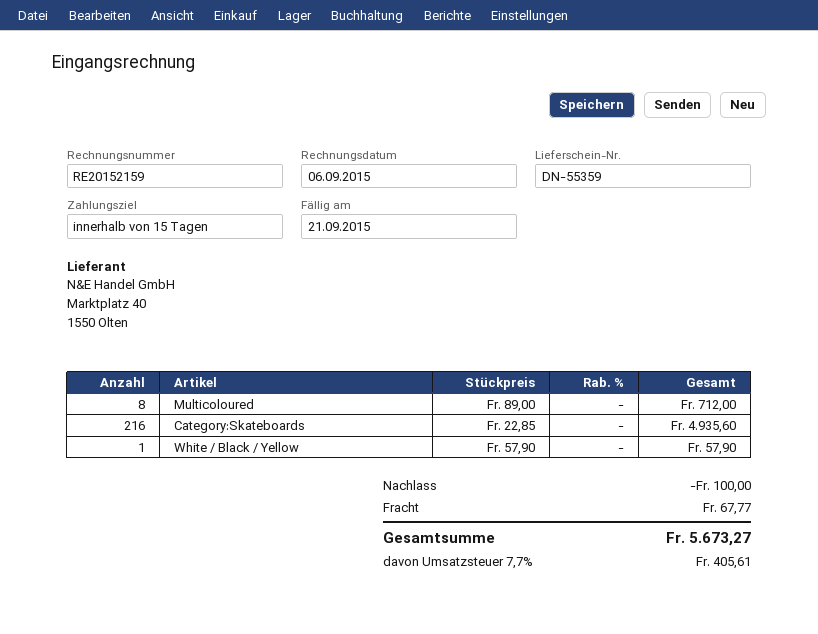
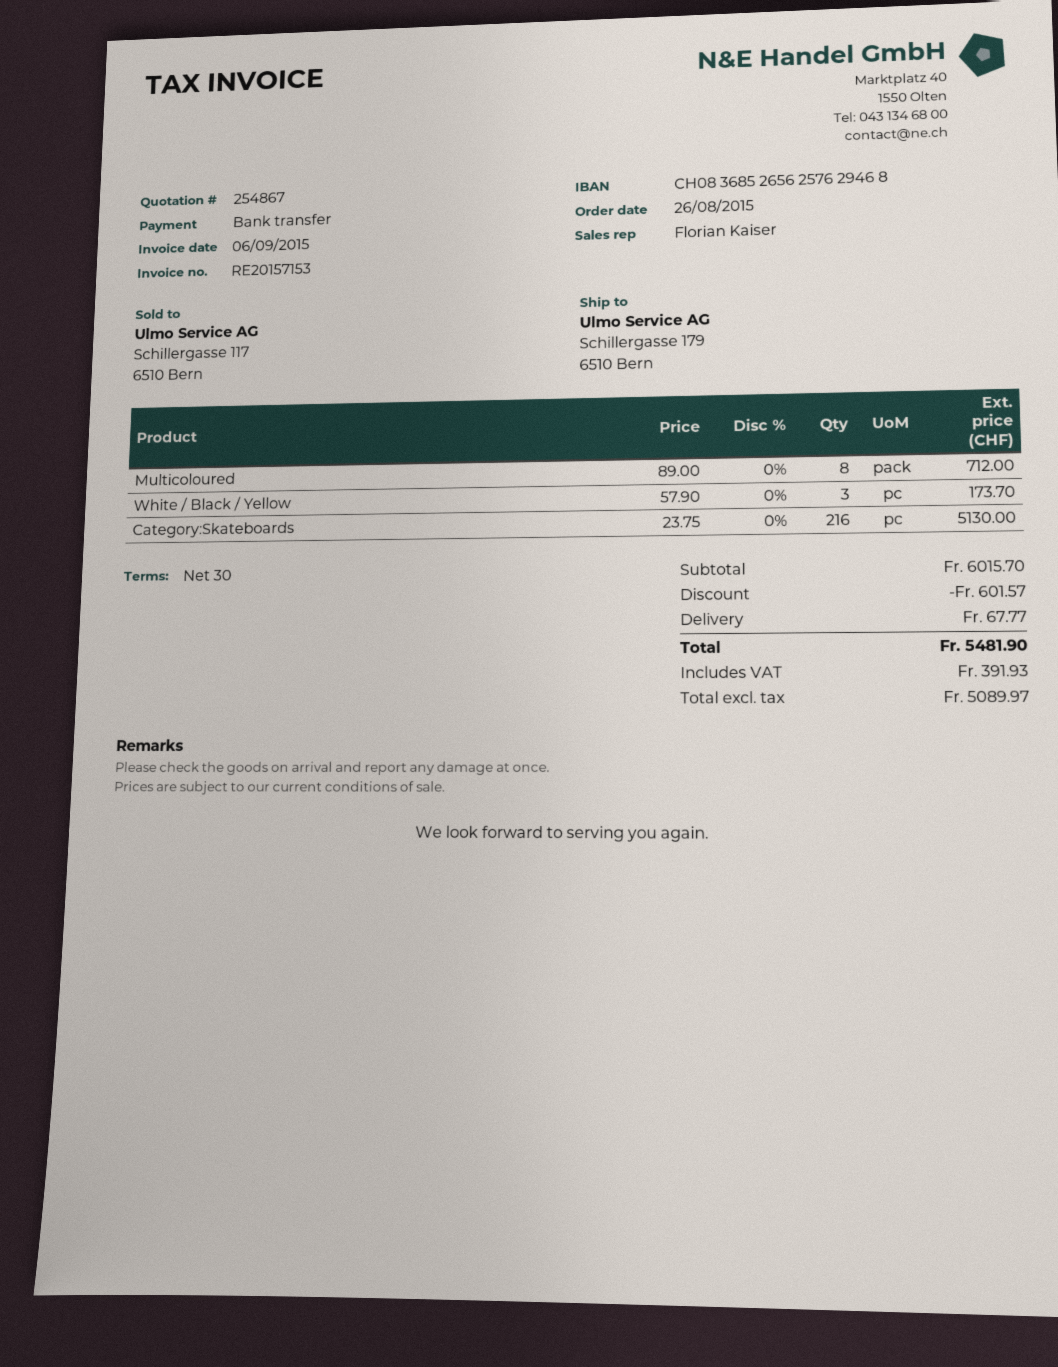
invoice number: RE20152159 -> RE20157153
payment terms: 15 days -> 30 days
Category:Skateboards: 216 x 22.85 = 4935.60 -> 216 x 23.75 = 5130.00
White / Black / Yellow: 1 x 57.90 = 57.90 -> 3 x 57.90 = 173.70
discount: 100.00 -> 601.57
tax: 405.61 -> 391.93
total: 5673.27 -> 5481.90

